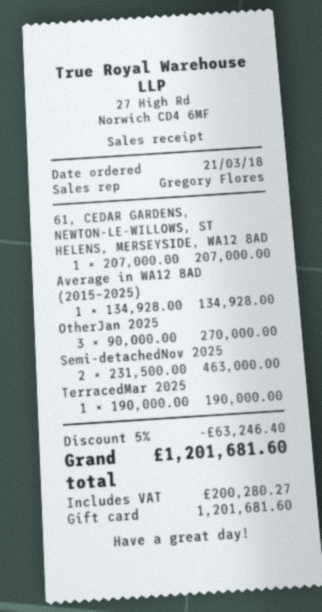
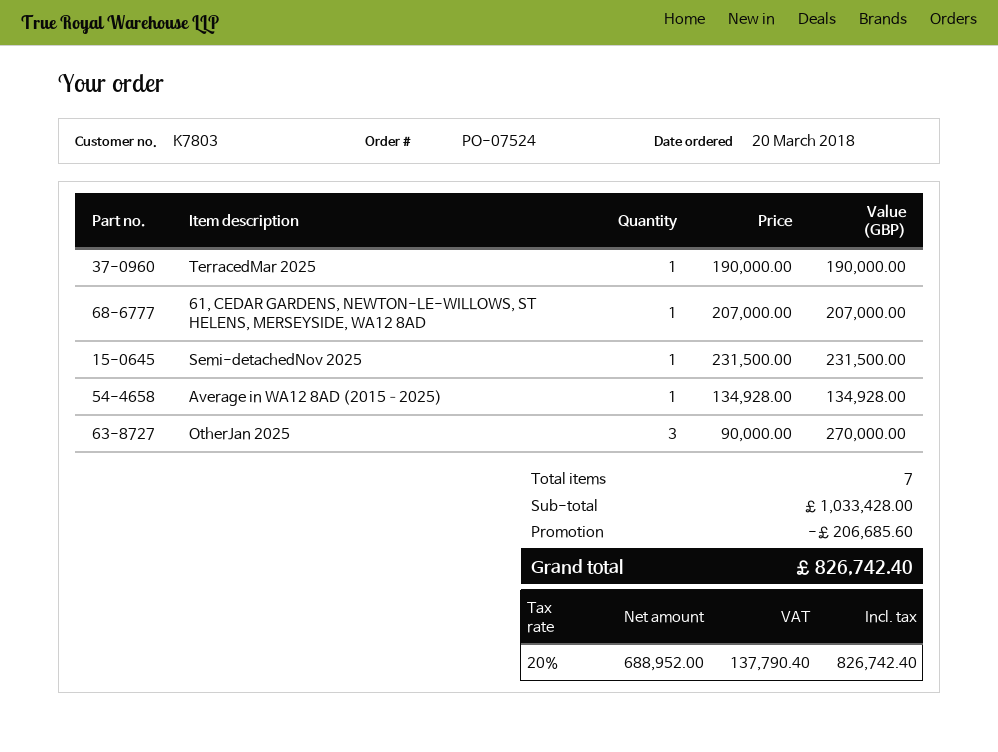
order date: 2018-03-21 -> 2018-03-20
Semi-detachedNov 2025: 2 x 231500.00 = 463000.00 -> 1 x 231500.00 = 231500.00
discount: 63246.40 -> 206685.60
tax: 200280.27 -> 137790.40
total: 1201681.60 -> 826742.40

